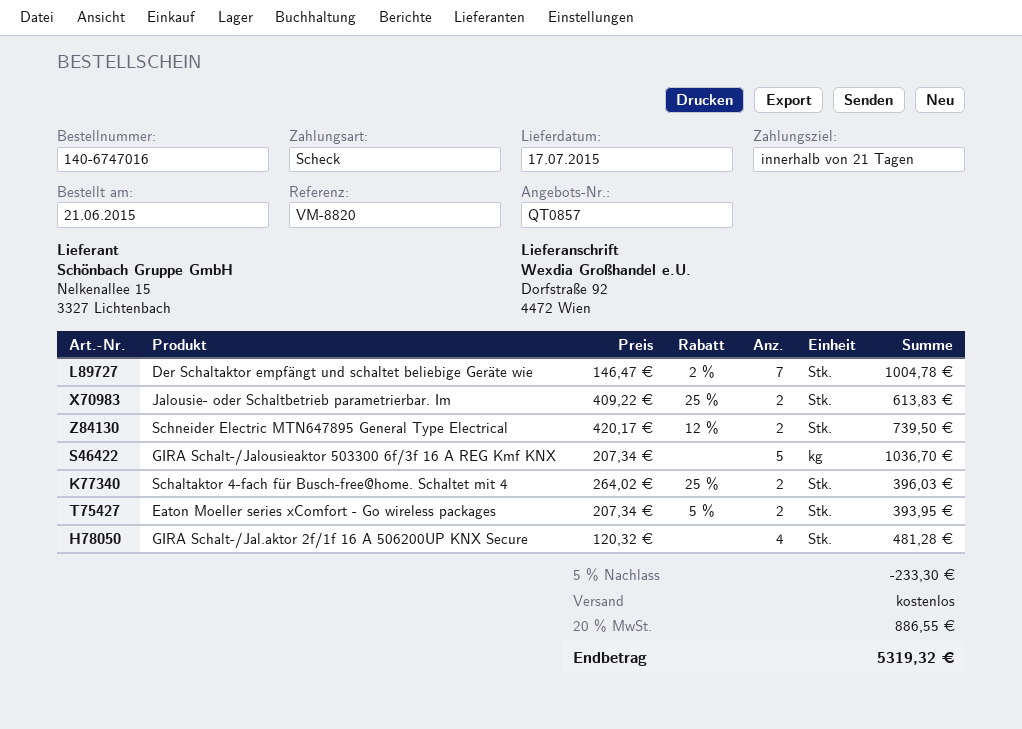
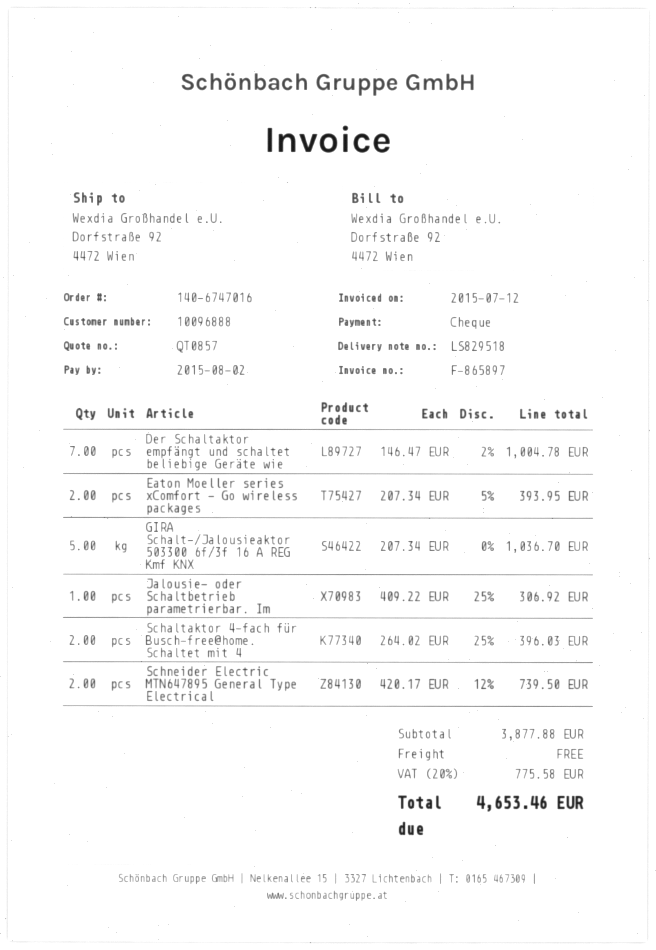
Jalousie- oder Schaltbetrieb parametrierbar. Im: 2 x 409.22 - 25% = 613.83 -> 1 x 409.22 - 25% = 306.92
GIRA Schalt-/Jal.aktor 2f/1f 16 A 506200UP KNX Secure: 4 x 120.32 = 481.28 -> none
discount: 5% = 233.30 -> none
tax: 20% = 886.55 -> 20% = 775.58
total: 5319.32 -> 4653.46

